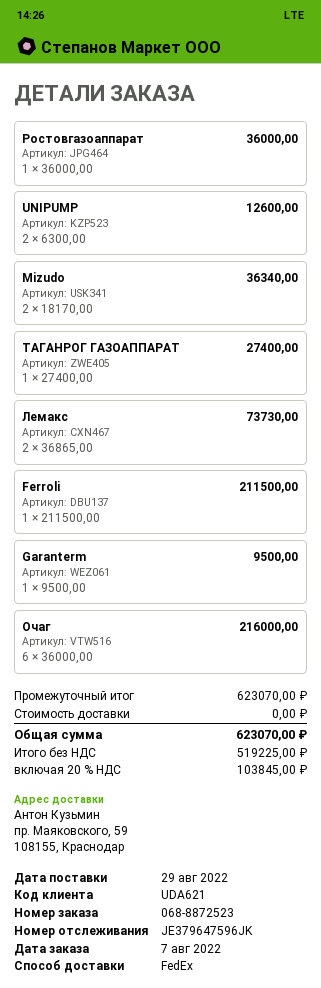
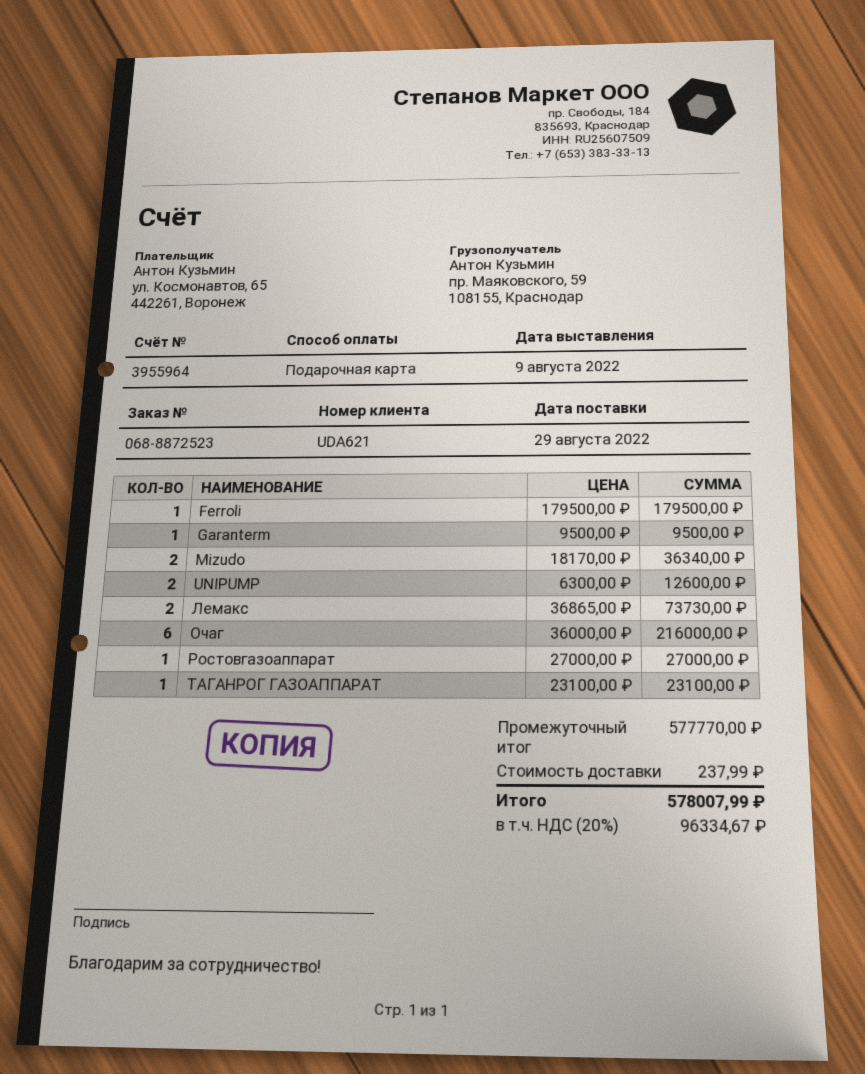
Ростовгазоаппарат: 1 x 36000.00 = 36000.00 -> 1 x 27000.00 = 27000.00
ТАГАНРОГ ГАЗОАППАРАТ: 1 x 27400.00 = 27400.00 -> 1 x 23100.00 = 23100.00
Ferroli: 1 x 211500.00 = 211500.00 -> 1 x 179500.00 = 179500.00
subtotal: 623070.00 -> 577770.00
shipping: 0.00 -> 237.99
tax: 20% = 103845.00 -> 20% = 96334.67
total: 623070.00 -> 578007.99

